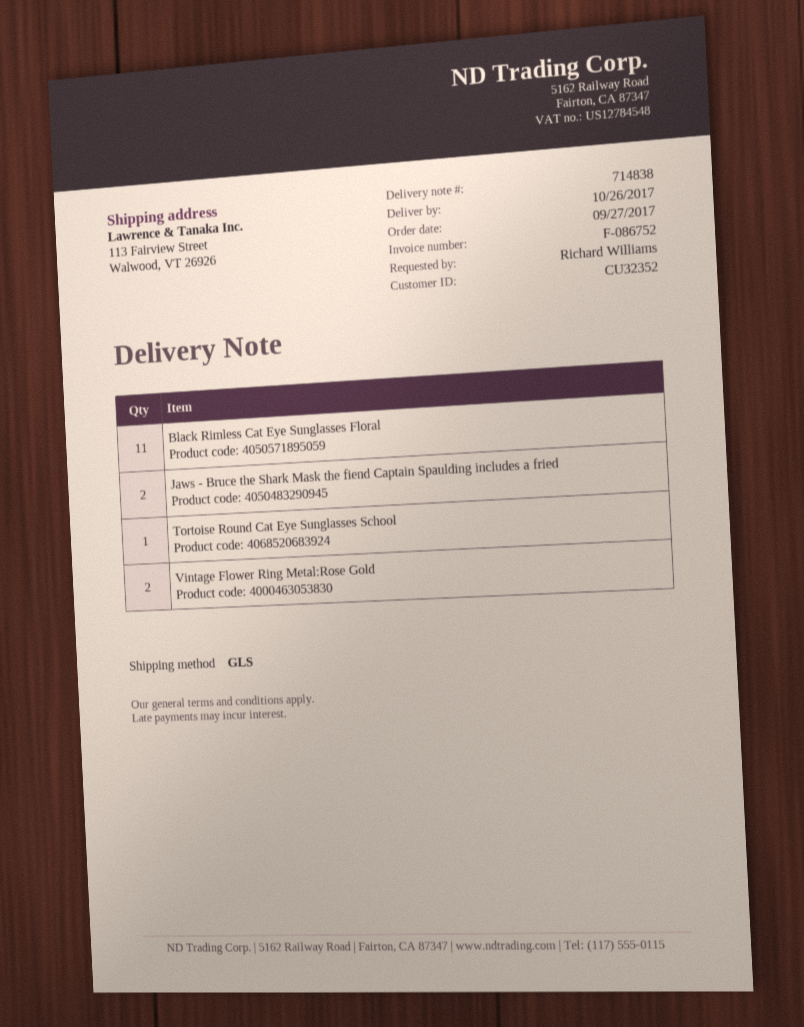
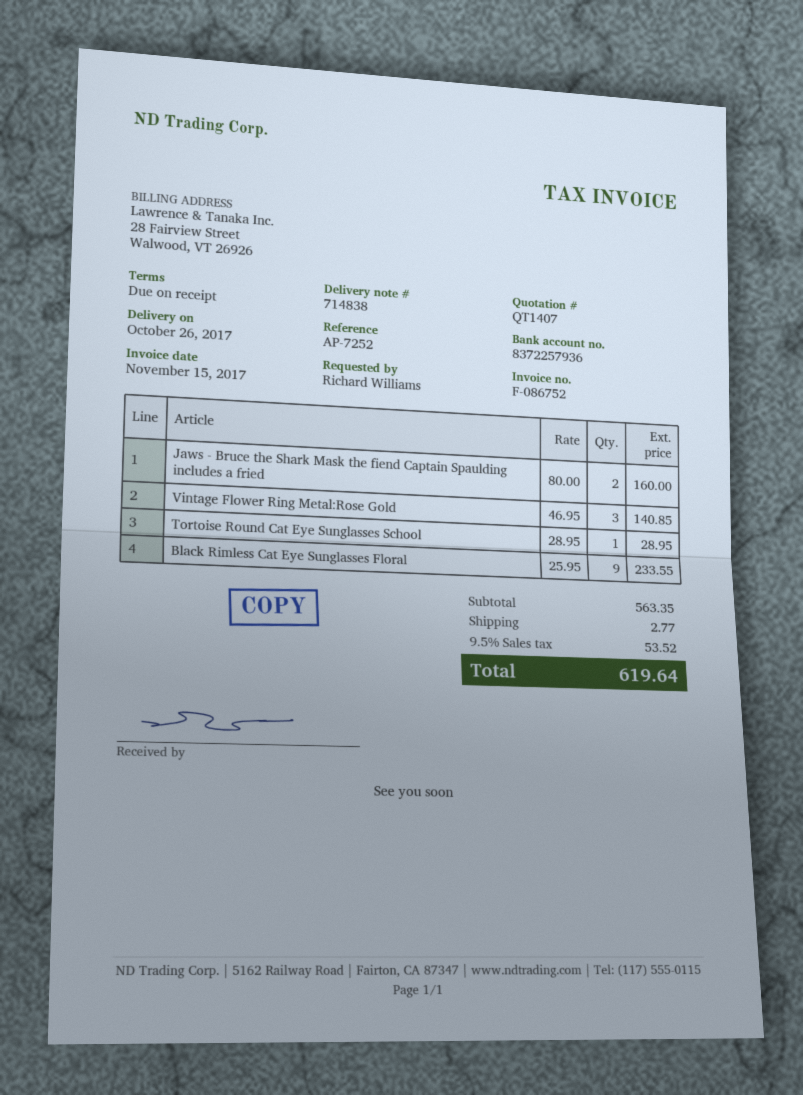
Black Rimless Cat Eye Sunglasses Floral: 11 -> 9
Vintage Flower Ring Metal:Rose Gold: 2 -> 3

